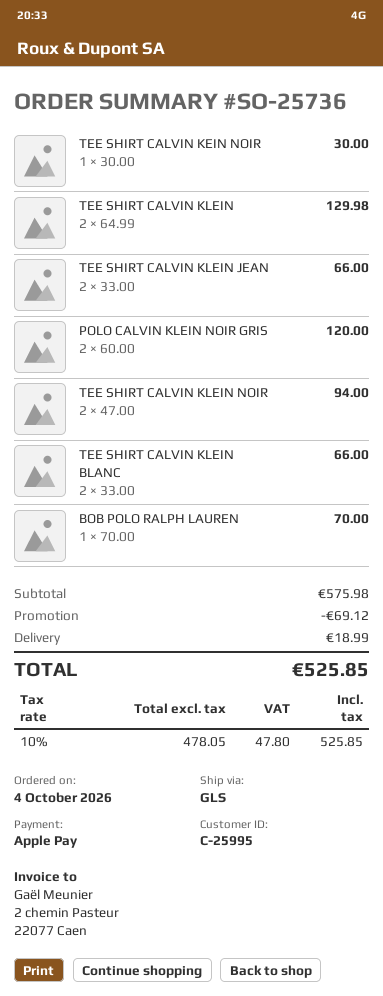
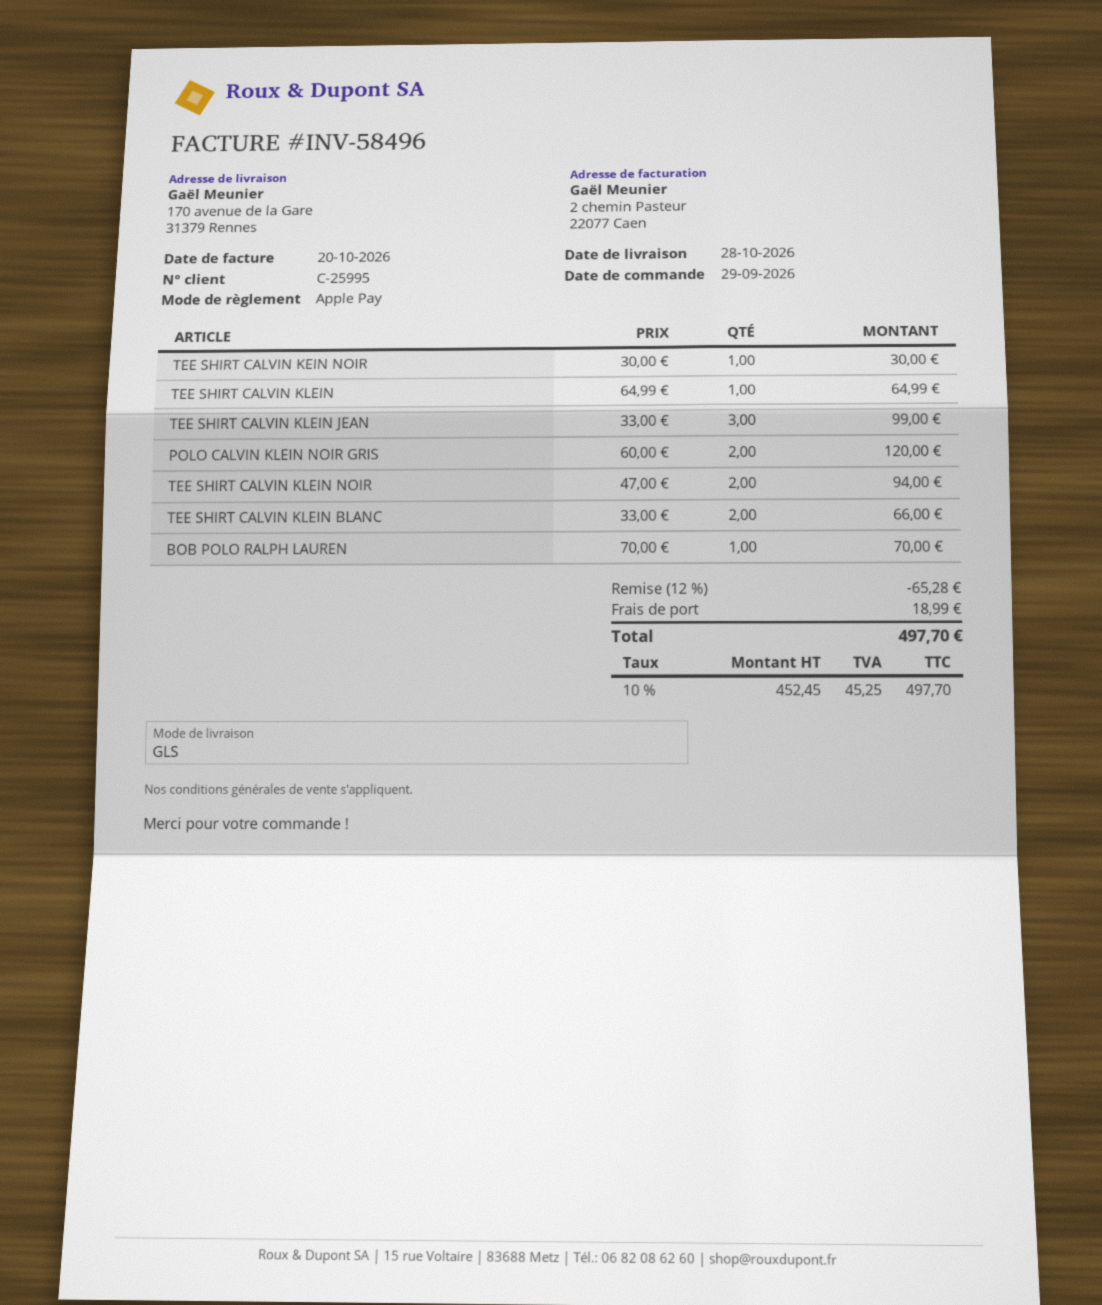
order date: 2026-10-04 -> 2026-09-29
TEE SHIRT CALVIN KLEIN: 2 x 64.99 = 129.98 -> 1 x 64.99 = 64.99
TEE SHIRT CALVIN KLEIN JEAN: 2 x 33.00 = 66.00 -> 3 x 33.00 = 99.00
discount: 69.12 -> 65.28
net: 478.05 -> 452.45
tax: 10% = 47.80 -> 10% = 45.25
total: 525.85 -> 497.70

